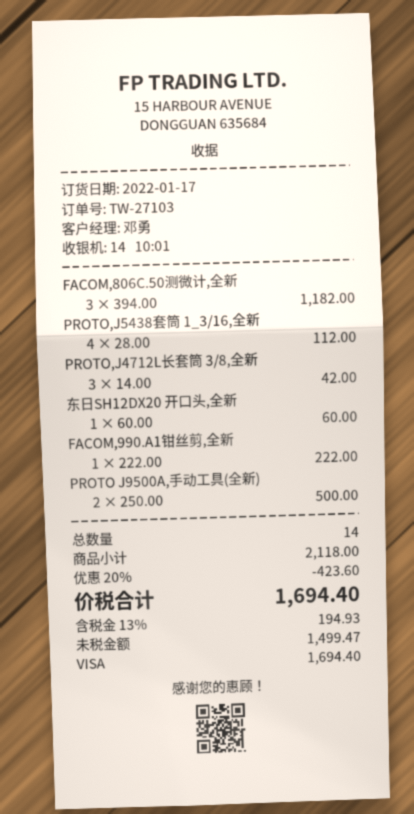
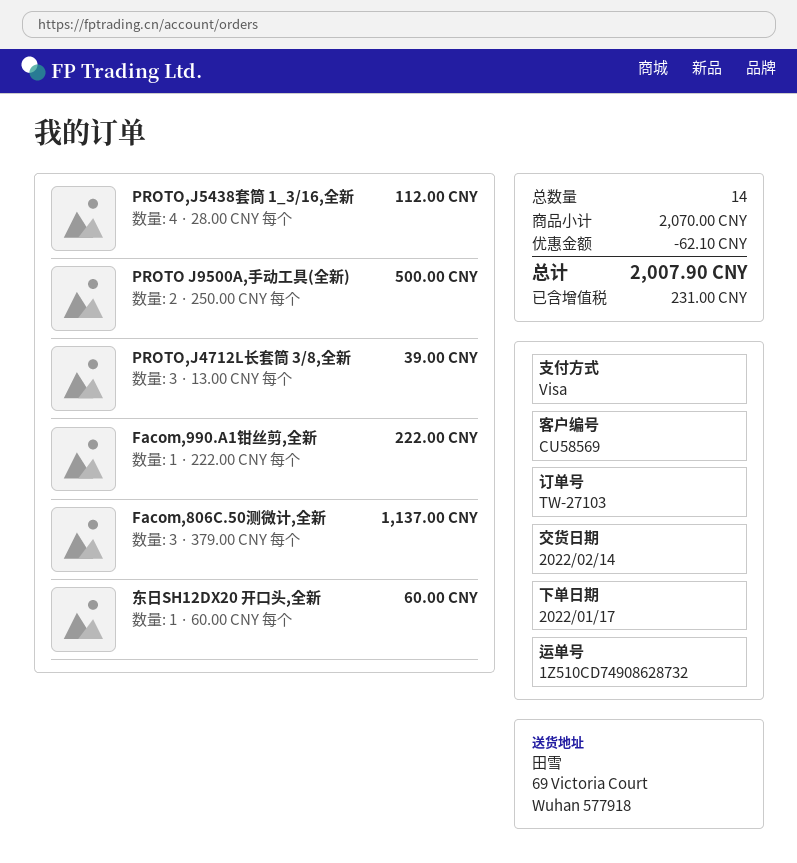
FACOM,806C.50测微计,全新: 3 x 394.00 = 1182.00 -> 3 x 379.00 = 1137.00
PROTO,J4712L长套筒 3/8,全新: 3 x 14.00 = 42.00 -> 3 x 13.00 = 39.00
subtotal: 2118.00 -> 2070.00
discount: 423.60 -> 62.10
tax: 194.93 -> 231.00
total: 1694.40 -> 2007.90

